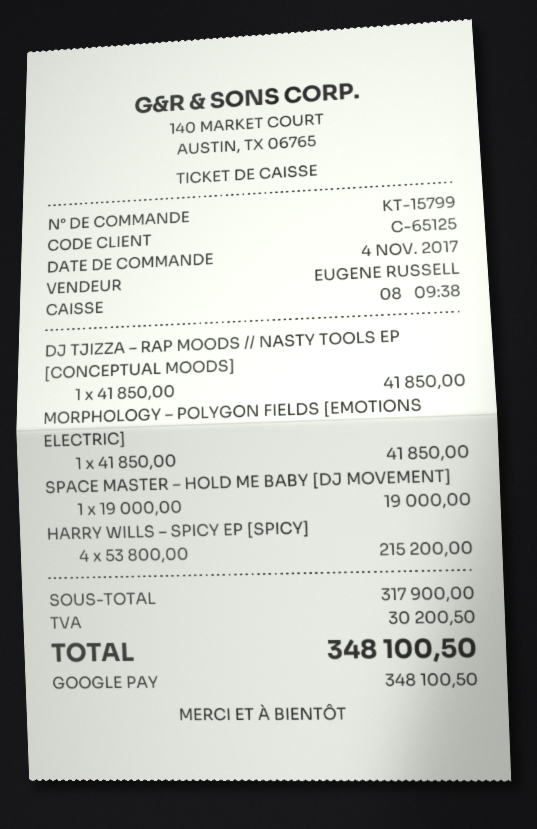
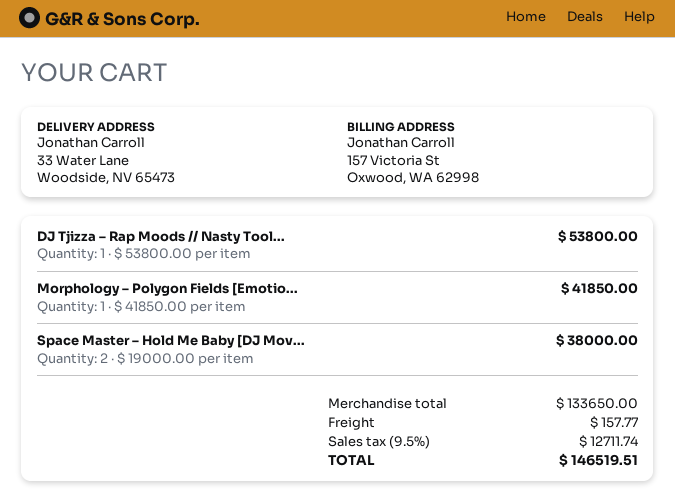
DJ TJIZZA – RAP MOODS // NASTY TOOLS EP [CONCEPTUAL MOODS]: 1 x 41850.00 = 41850.00 -> 1 x 53800.00 = 53800.00
SPACE MASTER – HOLD ME BABY [DJ MOVEMENT]: 1 x 19000.00 = 19000.00 -> 2 x 19000.00 = 38000.00
HARRY WILLS – SPICY EP [SPICY]: 4 x 53800.00 = 215200.00 -> none
subtotal: 317900.00 -> 133650.00
shipping: none -> 157.77
tax: 30200.50 -> 12711.74
total: 348100.50 -> 146519.51

